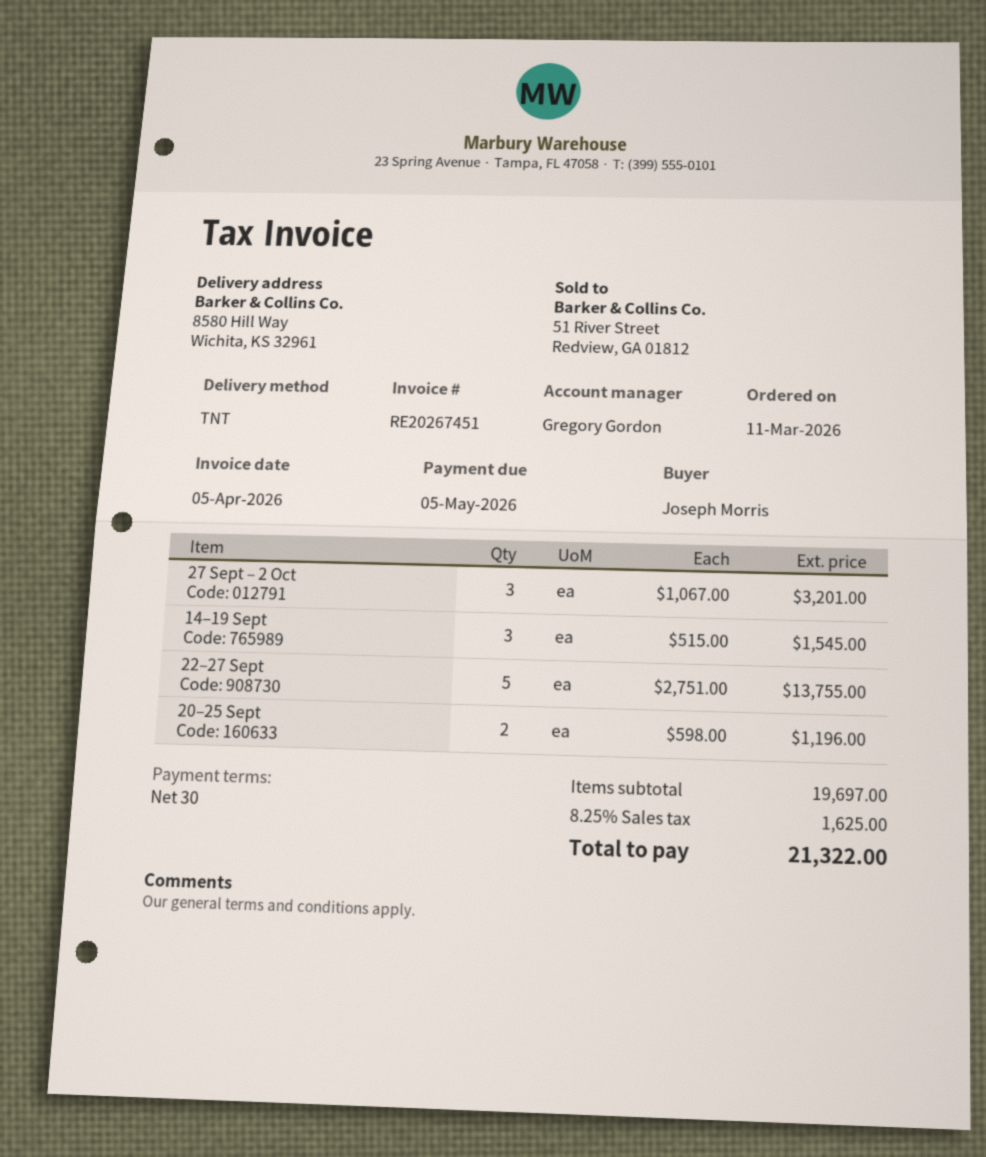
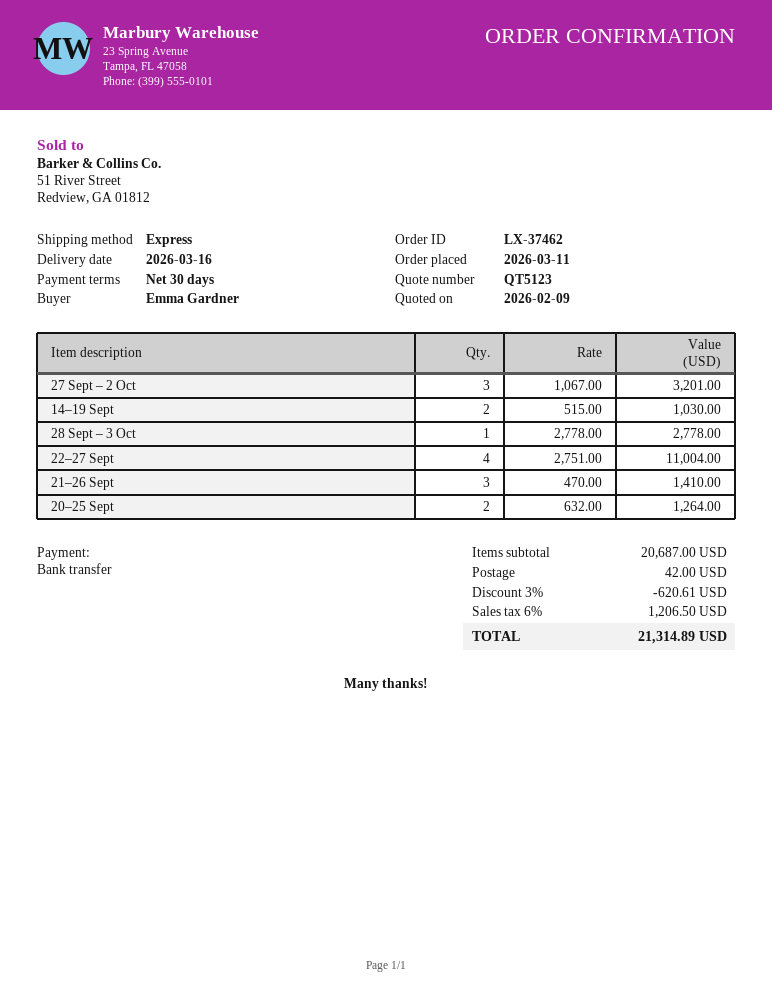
ordered by: Joseph Morris -> Emma Gardner
shipping method: TNT -> express
14–19 Sept: 3 x 515.00 = 1545.00 -> 2 x 515.00 = 1030.00
22–27 Sept: 5 x 2751.00 = 13755.00 -> 4 x 2751.00 = 11004.00
20–25 Sept: 2 x 598.00 = 1196.00 -> 2 x 632.00 = 1264.00
28 Sept – 3 Oct: none -> 1 x 2778.00 = 2778.00
21–26 Sept: none -> 3 x 470.00 = 1410.00
subtotal: 19697.00 -> 20687.00
discount: none -> 3% = 620.61
shipping: none -> 42.00
tax: 8.25% = 1625.00 -> 6% = 1206.50
total: 21322.00 -> 21314.89

